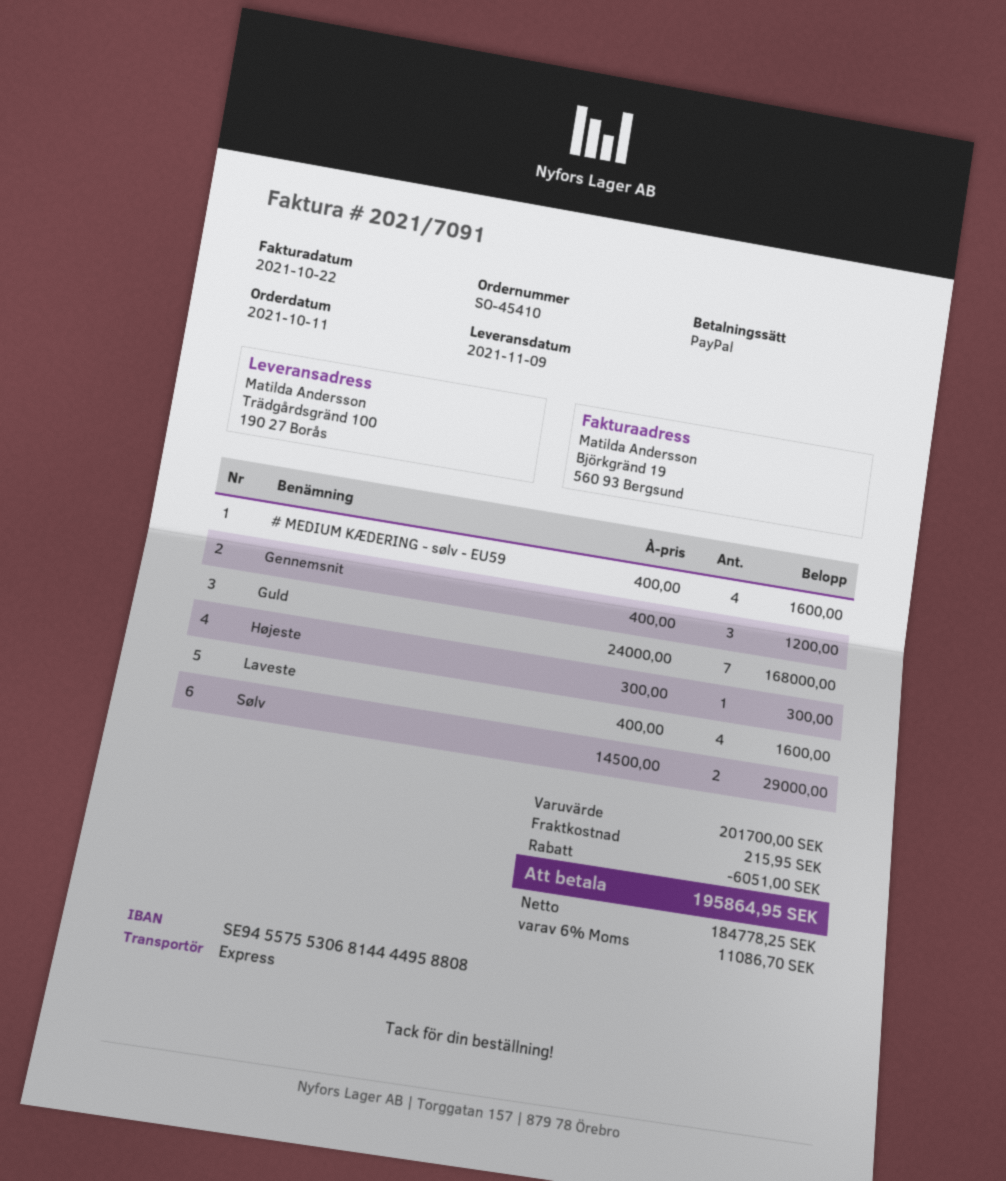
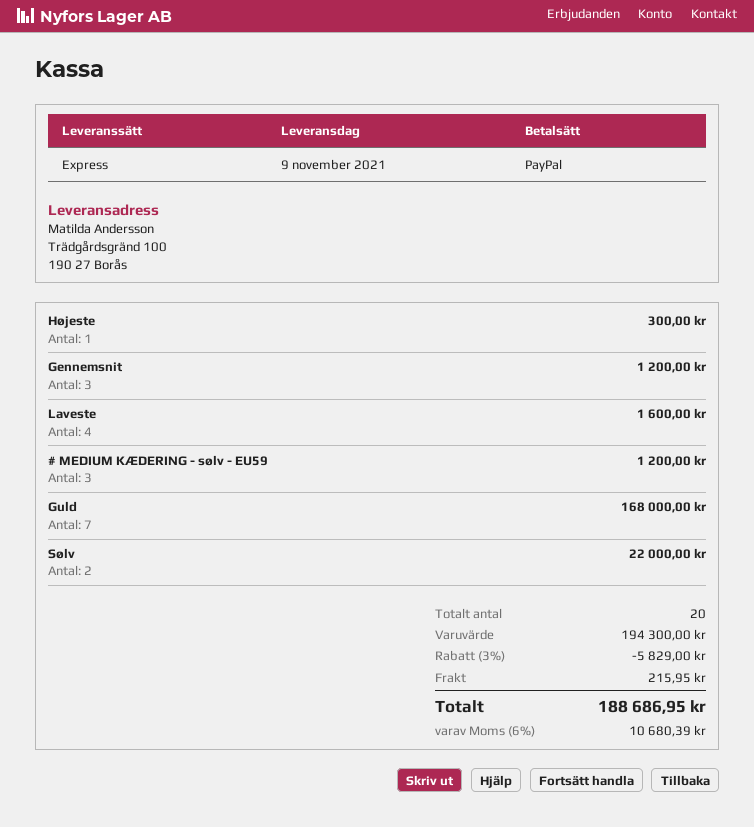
# MEDIUM KÆDERING - sølv - EU59: 4 for 1600.00 -> 3 for 1200.00
Sølv: 2 for 29000.00 -> 2 for 22000.00
subtotal: 201700.00 -> 194300.00
discount: 6051.00 -> 5829.00
tax: 6% = 11086.70 -> 6% = 10680.39
total: 195864.95 -> 188686.95

